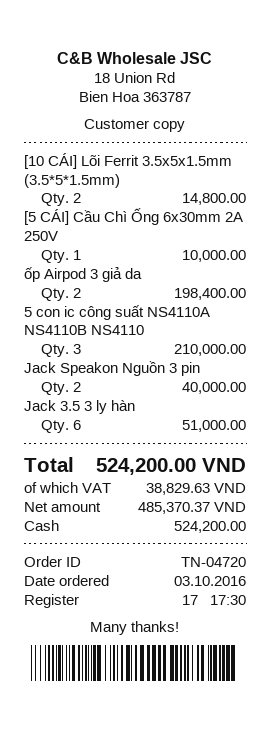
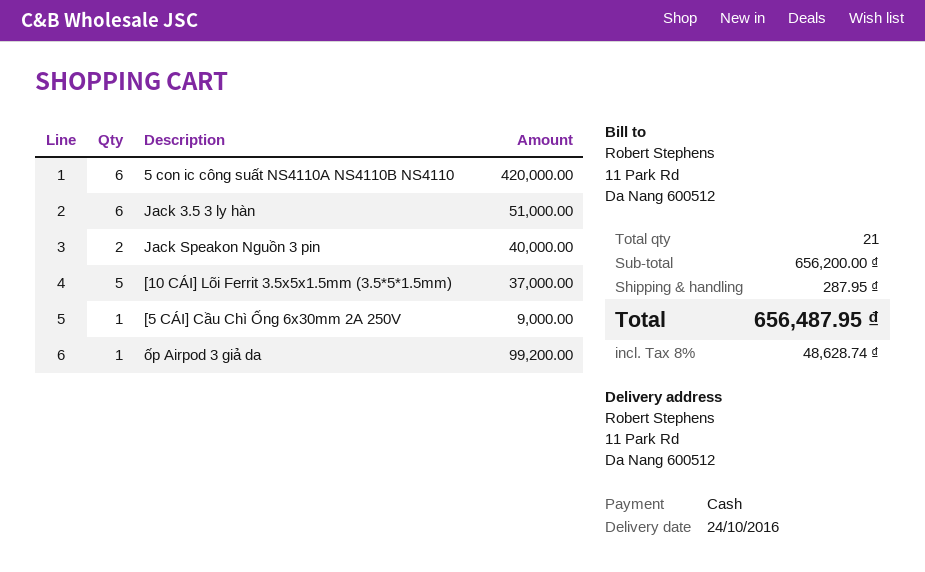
[10 CÁI] Lõi Ferrit 3.5x5x1.5mm (3.5*5*1.5mm): 2 for 14800.00 -> 5 for 37000.00
[5 CÁI] Cầu Chì Ống 6x30mm 2A 250V: 1 for 10000.00 -> 1 for 9000.00
ốp Airpod 3 giả da: 2 for 198400.00 -> 1 for 99200.00
5 con ic công suất NS4110A NS4110B NS4110: 3 for 210000.00 -> 6 for 420000.00
shipping: none -> 287.95
tax: 38829.63 -> 48628.74
total: 524200.00 -> 656487.95

